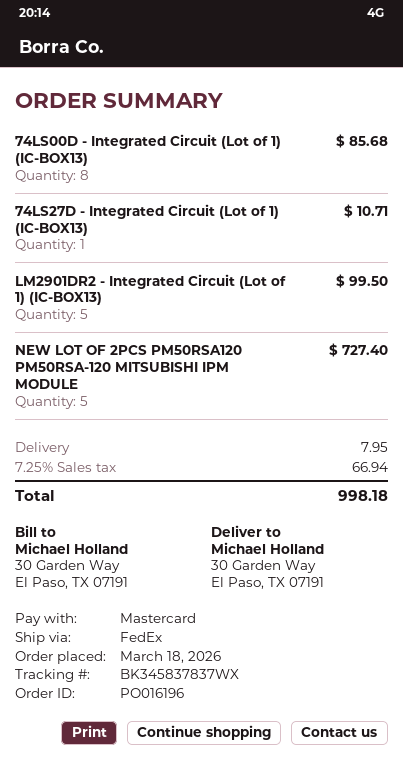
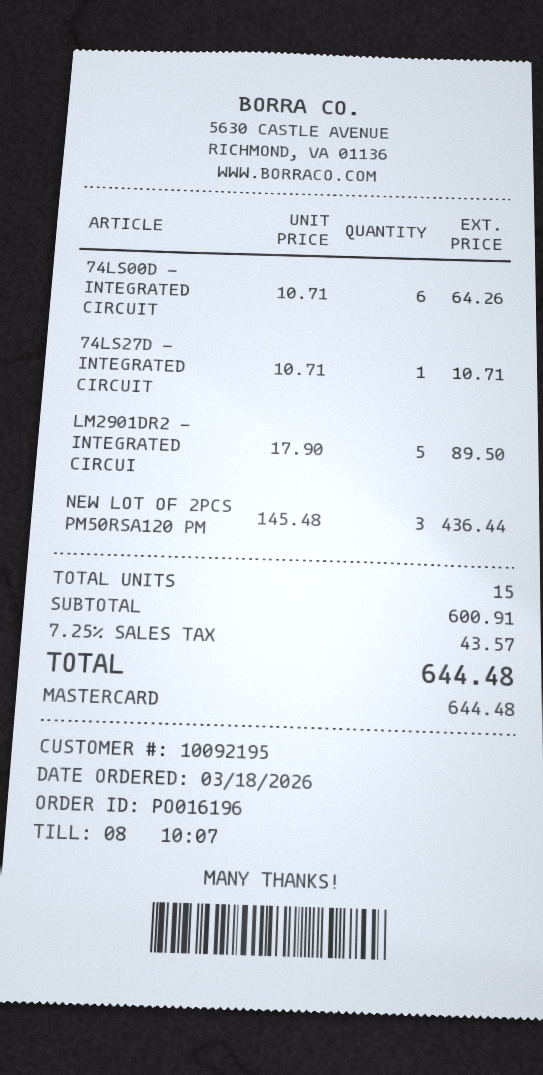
74LS00D - Integrated Circuit (Lot of 1) (IC-BOX13): 8 for 85.68 -> 6 for 64.26
LM2901DR2 - Integrated Circuit (Lot of 1) (IC-BOX13): 5 for 99.50 -> 5 for 89.50
NEW LOT OF 2PCS PM50RSA120 PM50RSA-120 MITSUBISHI IPM MODULE: 5 for 727.40 -> 3 for 436.44
shipping: 7.95 -> none
tax: 7.25% = 66.94 -> 7.25% = 43.57
total: 998.18 -> 644.48

